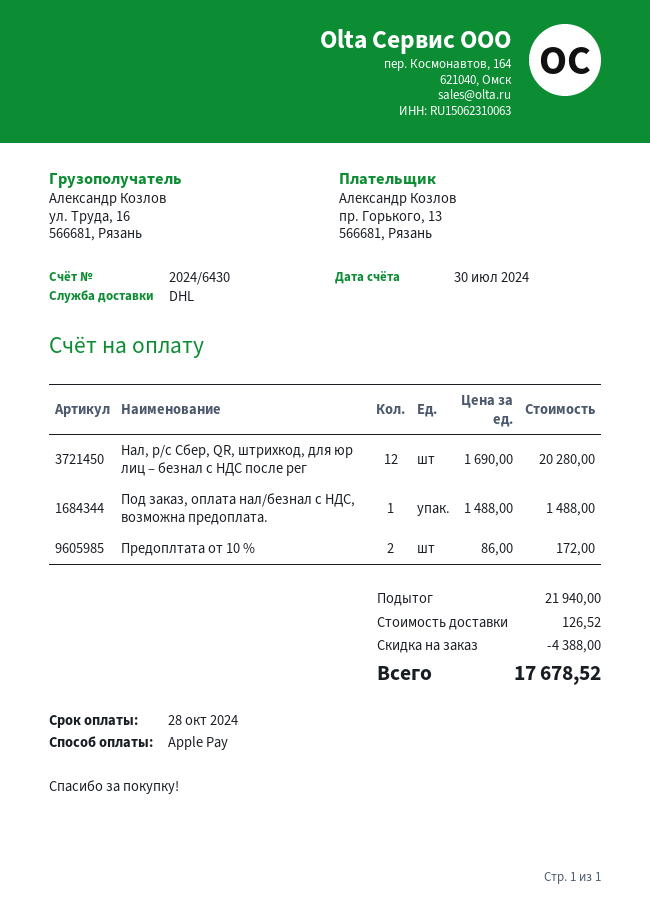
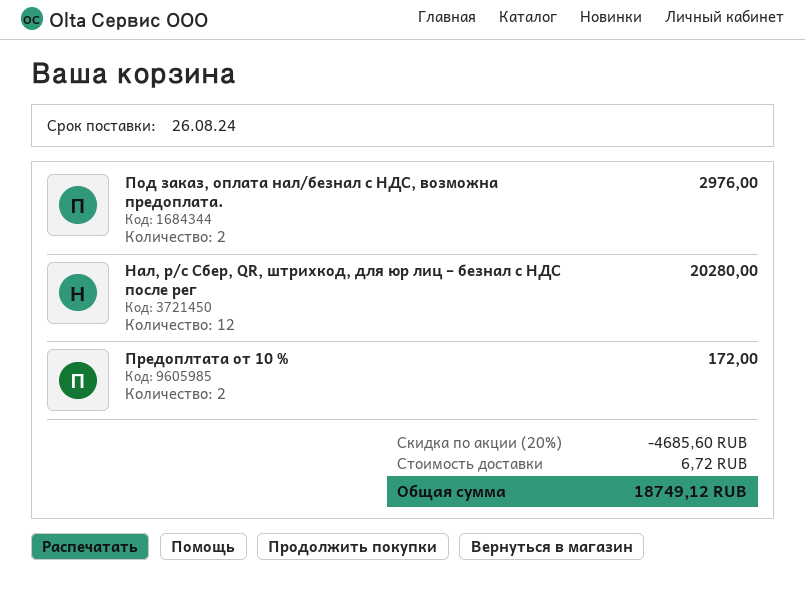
Под заказ, оплата нал/безнал с НДС, возможна предоплата.: 1 for 1488.00 -> 2 for 2976.00
discount: 4388.00 -> 4685.60
shipping: 126.52 -> 6.72
total: 17678.52 -> 18749.12

